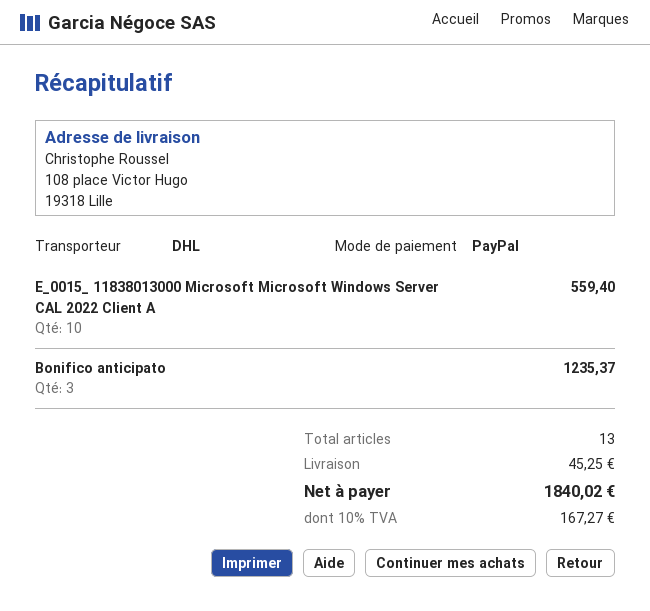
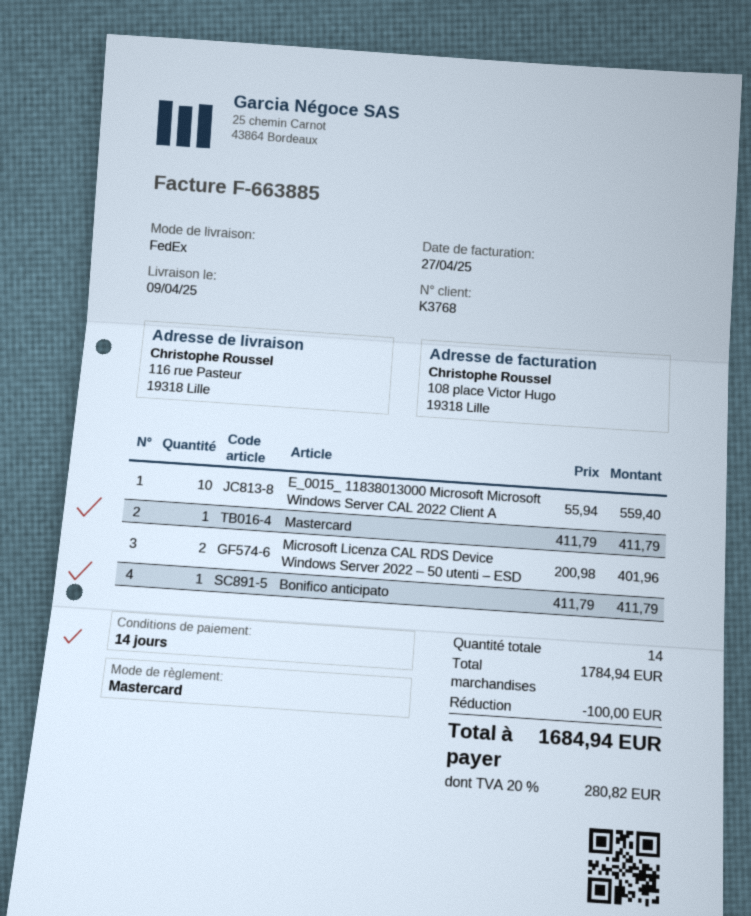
payment method: PayPal -> Mastercard
shipping method: DHL -> FedEx
ship to: 108 place Victor Hugo, 19318 Lille -> 116 rue Pasteur, 19318 Lille
Bonifico anticipato: 3 for 1235.37 -> 1 for 411.79
Mastercard: none -> 1 for 411.79
Microsoft Licenza CAL RDS Device Windows Server 2022 – 50 utenti – ESD: none -> 2 for 401.96
total quantity: 13 -> 14
discount: none -> 100.00
shipping: 45.25 -> none
tax: 10% = 167.27 -> 20% = 280.82
total: 1840.02 -> 1684.94

